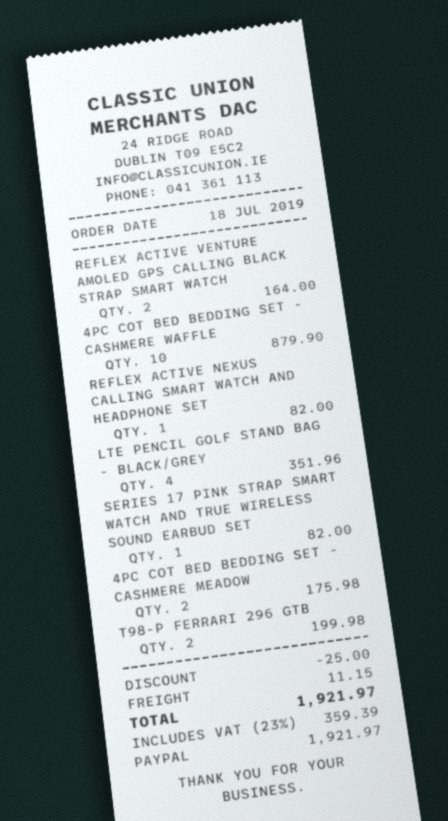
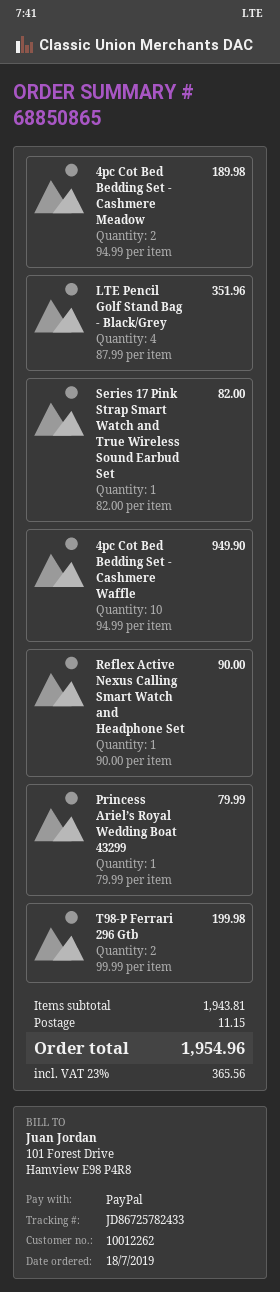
REFLEX ACTIVE VENTURE AMOLED GPS CALLING BLACK STRAP SMART WATCH: 2 for 164.00 -> none
4PC COT BED BEDDING SET - CASHMERE WAFFLE: 10 for 879.90 -> 10 for 949.90
REFLEX ACTIVE NEXUS CALLING SMART WATCH AND HEADPHONE SET: 1 for 82.00 -> 1 for 90.00
4PC COT BED BEDDING SET - CASHMERE MEADOW: 2 for 175.98 -> 2 for 189.98
Princess Ariel’s Royal Wedding Boat 43299: none -> 1 for 79.99
discount: 25.00 -> none
tax: 23% = 359.39 -> 23% = 365.56
total: 1921.97 -> 1954.96

